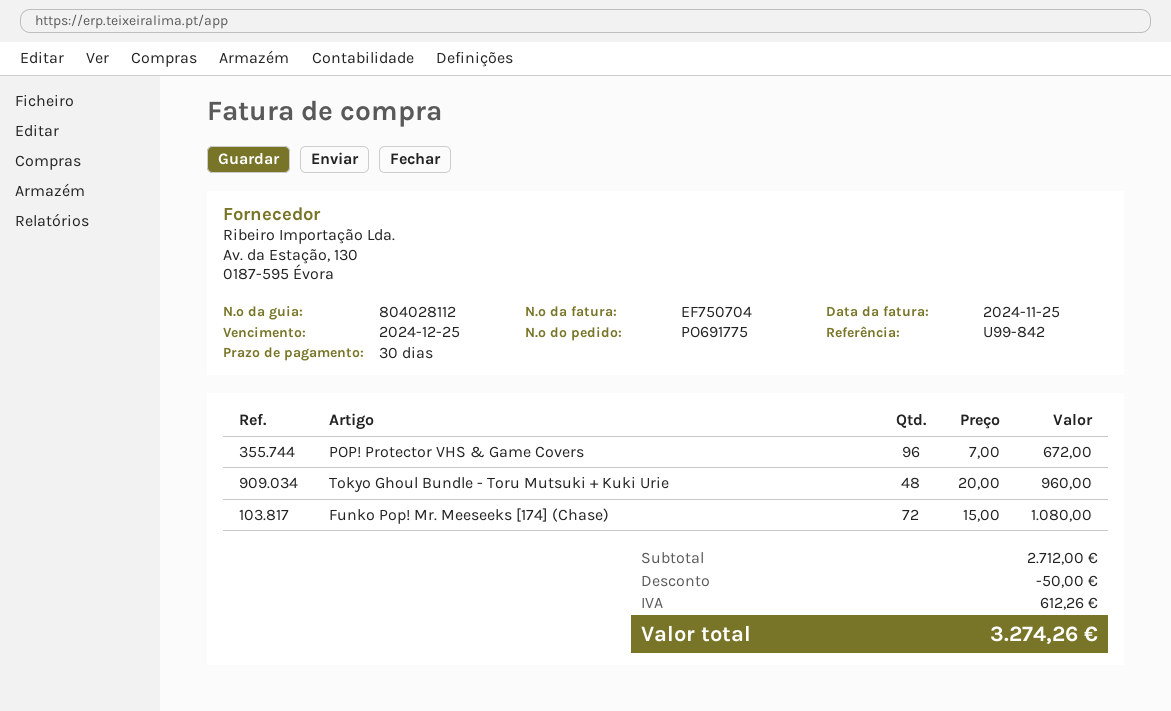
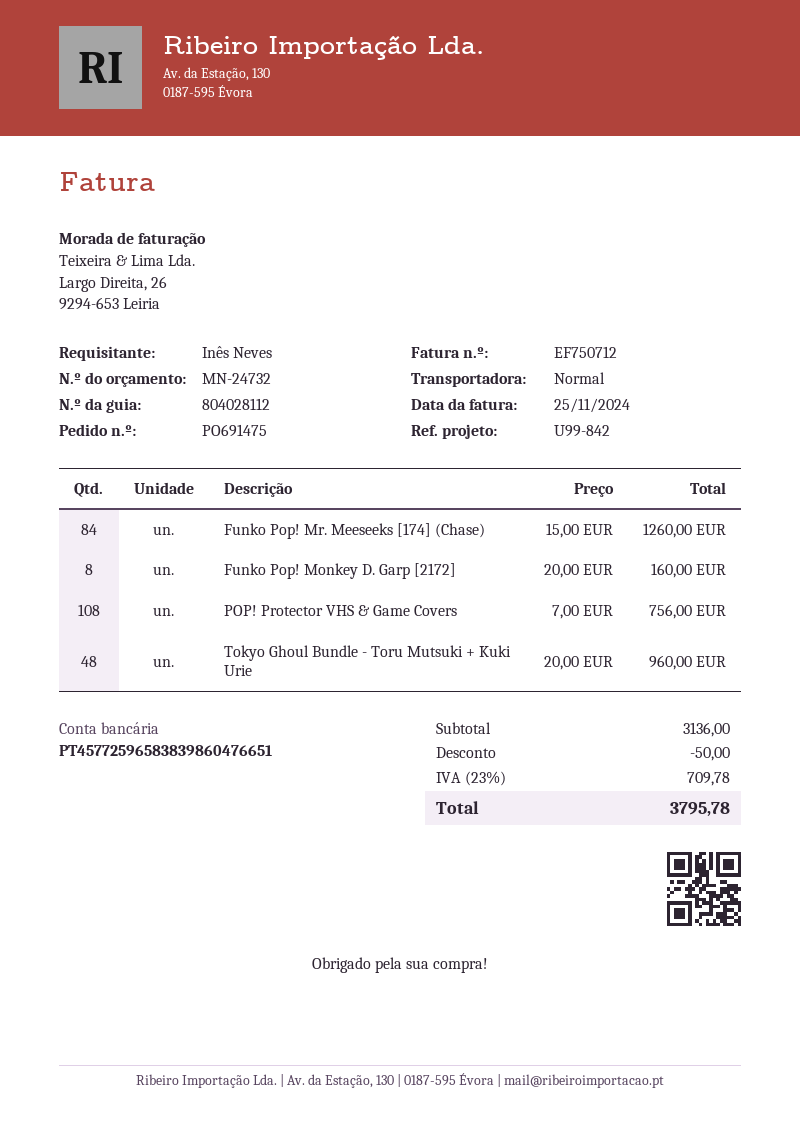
order number: PO691775 -> PO691475
invoice number: EF750704 -> EF750712
POP! Protector VHS & Game Covers: 96 x 7.00 = 672.00 -> 108 x 7.00 = 756.00
Funko Pop! Mr. Meeseeks [174] (Chase): 72 x 15.00 = 1080.00 -> 84 x 15.00 = 1260.00
Funko Pop! Monkey D. Garp [2172]: none -> 8 x 20.00 = 160.00
subtotal: 2712.00 -> 3136.00
tax: 612.26 -> 709.78
total: 3274.26 -> 3795.78

